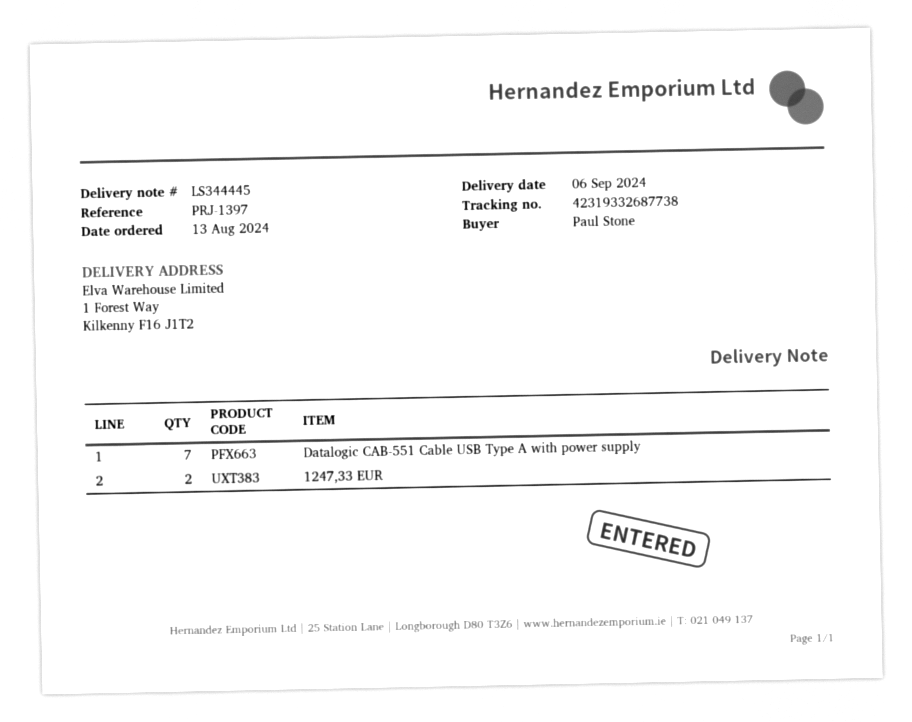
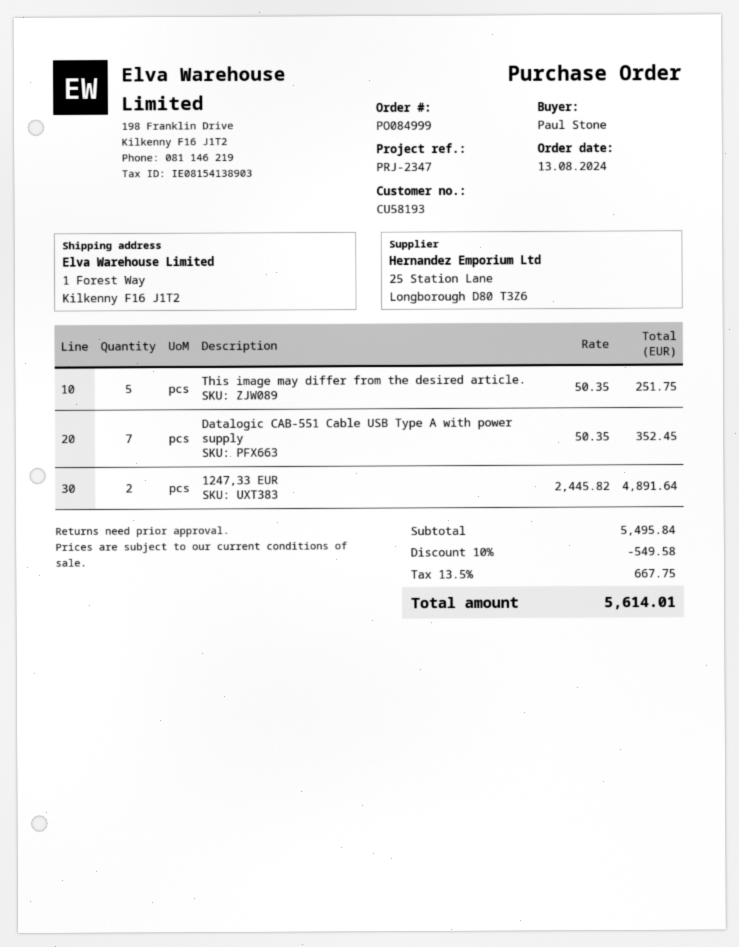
reference: PRJ-1397 -> PRJ-2347
This image may differ from the desired article.: none -> 5

